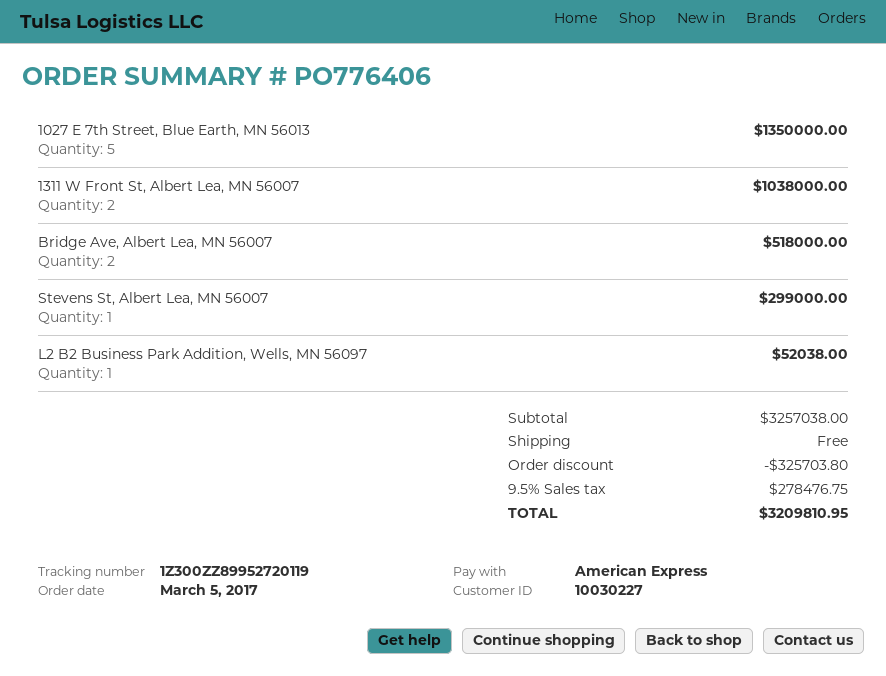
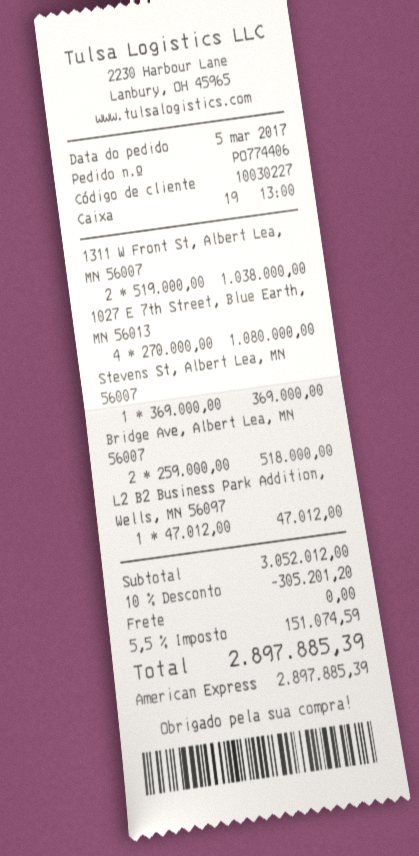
order number: PO776406 -> PO774406
1027 E 7th Street, Blue Earth, MN 56013: 5 for 1350000.00 -> 4 for 1080000.00
Stevens St, Albert Lea, MN 56007: 1 for 299000.00 -> 1 for 369000.00
L2 B2 Business Park Addition, Wells, MN 56097: 1 for 52038.00 -> 1 for 47012.00
subtotal: 3257038.00 -> 3052012.00
discount: 325703.80 -> 305201.20
tax: 9.5% = 278476.75 -> 5.5% = 151074.59
total: 3209810.95 -> 2897885.39

